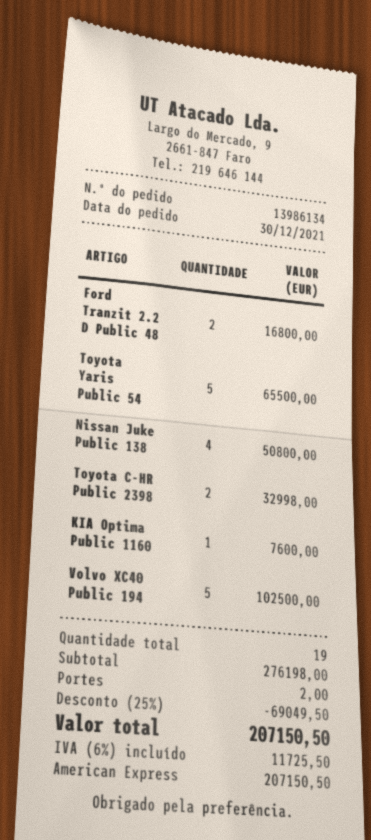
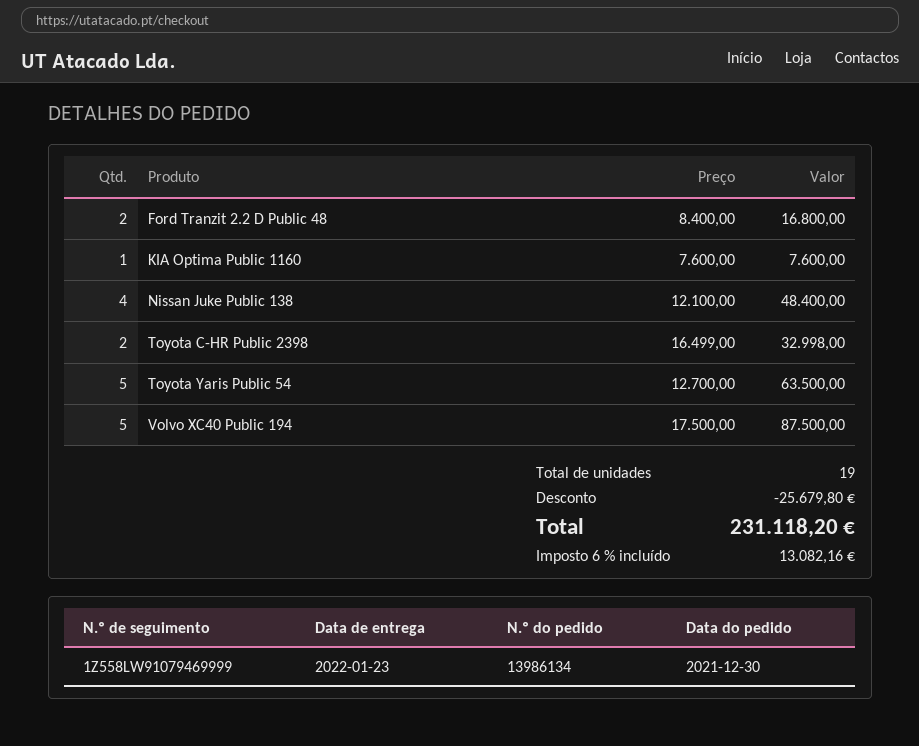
Toyota Yaris Public 54: 5 for 65500.00 -> 5 for 63500.00
Nissan Juke Public 138: 4 for 50800.00 -> 4 for 48400.00
Volvo XC40 Public 194: 5 for 102500.00 -> 5 for 87500.00
discount: 69049.50 -> 25679.80
shipping: 2.00 -> none
tax: 6% = 11725.50 -> 6% = 13082.16
total: 207150.50 -> 231118.20

